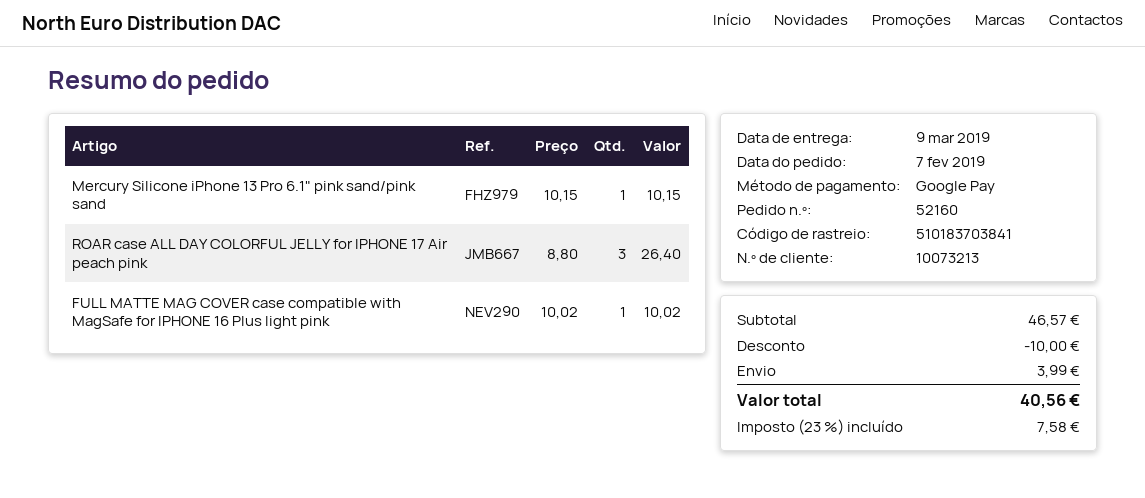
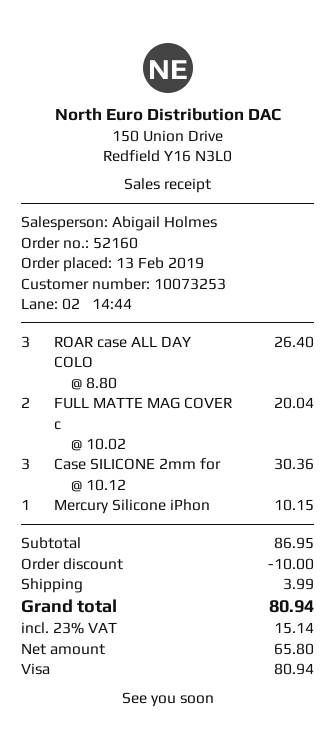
order date: 2019-02-07 -> 2019-02-13
customer number: 10073213 -> 10073253
payment method: Google Pay -> Visa
FULL MATTE MAG COVER case compatible with MagSafe for IPHONE 16 Plus light pink: 1 x 10.02 = 10.02 -> 2 x 10.02 = 20.04
Case SILICONE 2mm for: none -> 3 x 10.12 = 30.36
subtotal: 46.57 -> 86.95
tax: 23% = 7.58 -> 23% = 15.14
total: 40.56 -> 80.94

